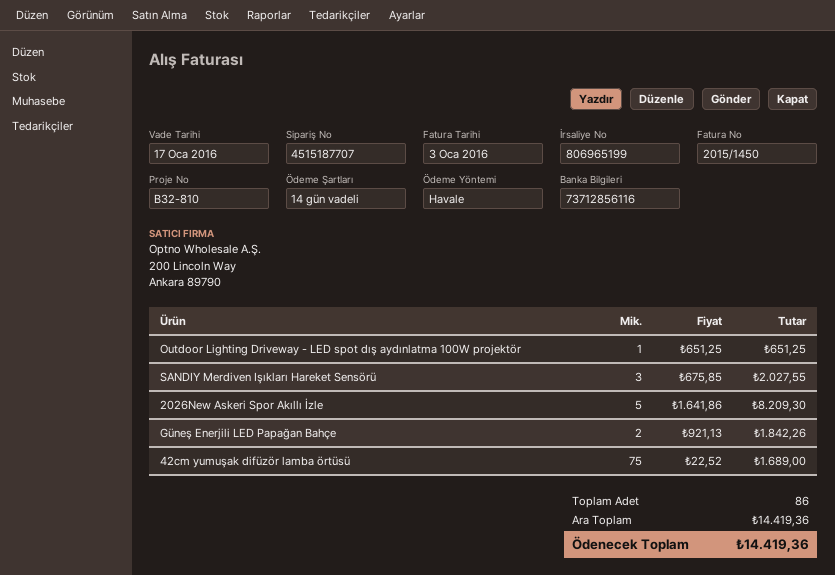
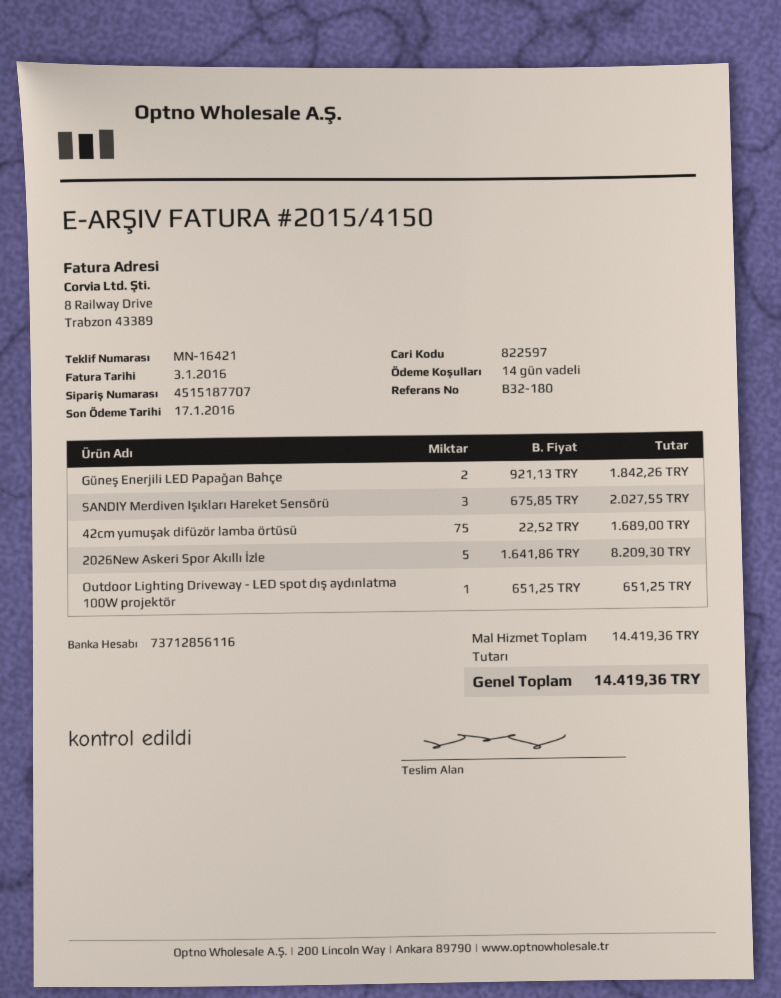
invoice number: 2015/1450 -> 2015/4150
reference: B32-810 -> B32-180

